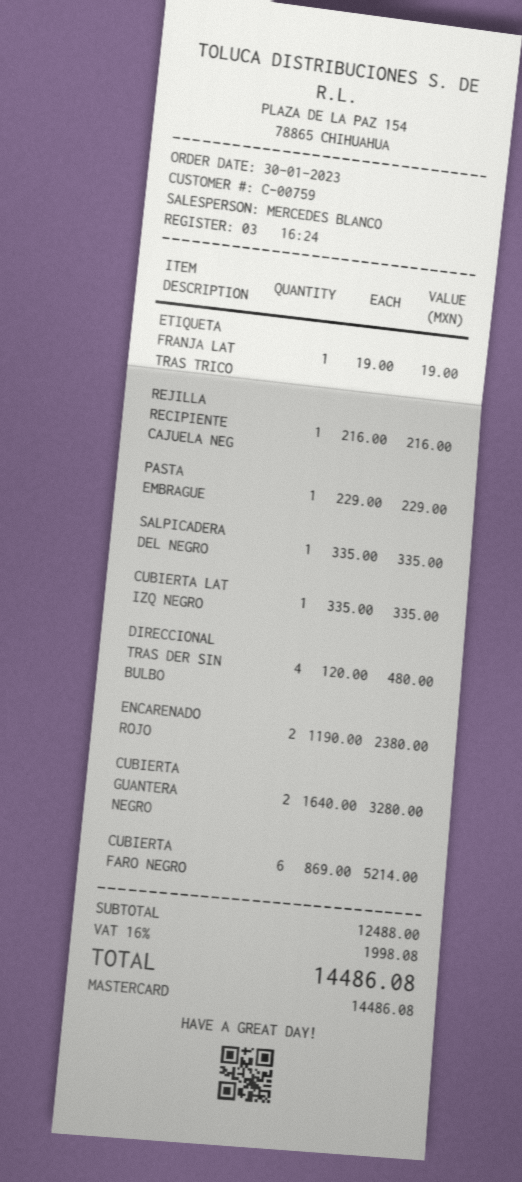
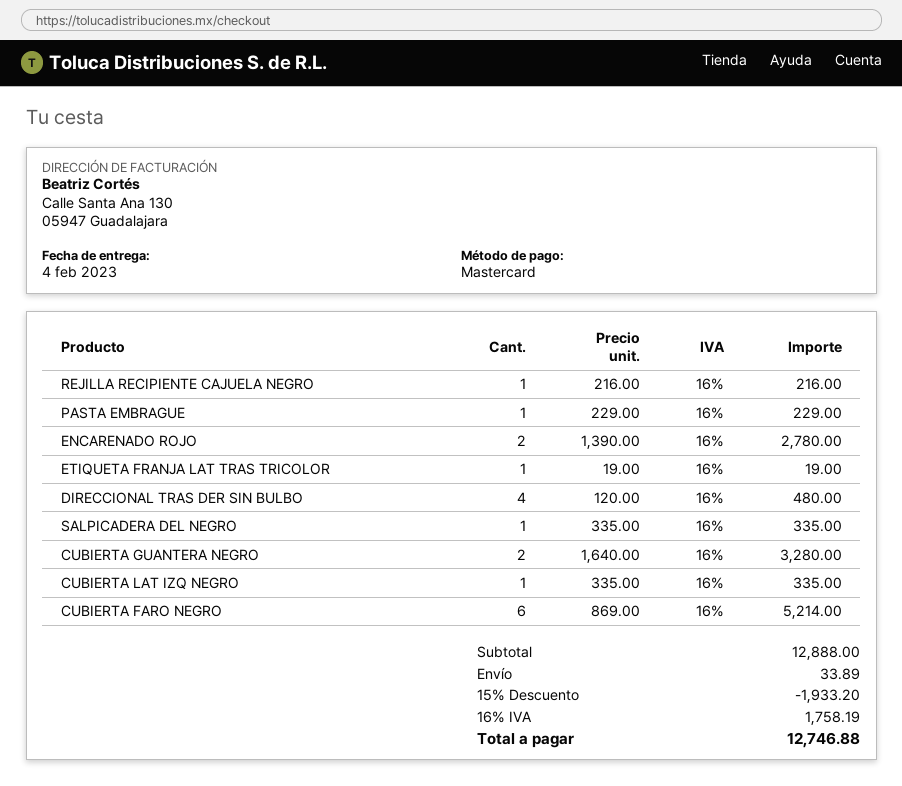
ENCARENADO ROJO: 2 x 1190.00 = 2380.00 -> 2 x 1390.00 = 2780.00
subtotal: 12488.00 -> 12888.00
discount: none -> 15% = 1933.20
shipping: none -> 33.89
tax: 16% = 1998.08 -> 16% = 1758.19
total: 14486.08 -> 12746.88

